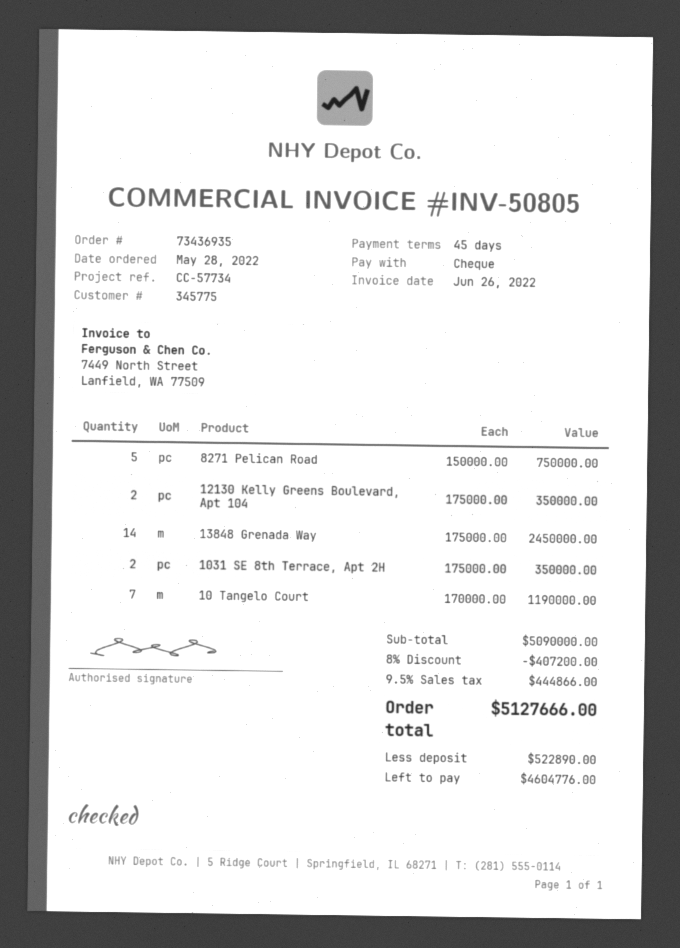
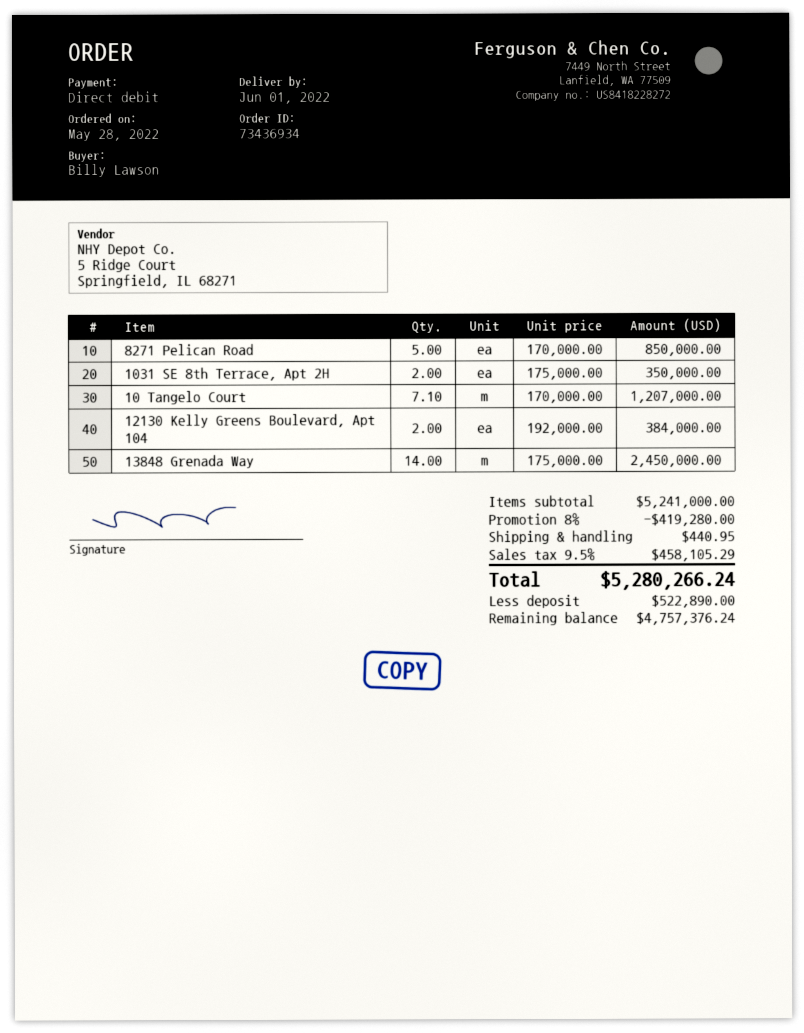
order number: 73436935 -> 73436934
payment method: cheque -> direct debit
8271 Pelican Road: 5 x 150000.00 = 750000.00 -> 5 x 170000.00 = 850000.00
12130 Kelly Greens Boulevard, Apt 104: 2 x 175000.00 = 350000.00 -> 2 x 192000.00 = 384000.00
10 Tangelo Court: 7 x 170000.00 = 1190000.00 -> 7.1 x 170000.00 = 1207000.00
subtotal: 5090000.00 -> 5241000.00
discount: 8% = 407200.00 -> 8% = 419280.00
shipping: none -> 440.95
tax: 9.5% = 444866.00 -> 9.5% = 458105.29
total: 5127666.00 -> 5280266.24
balance: 4604776.00 -> 4757376.24

